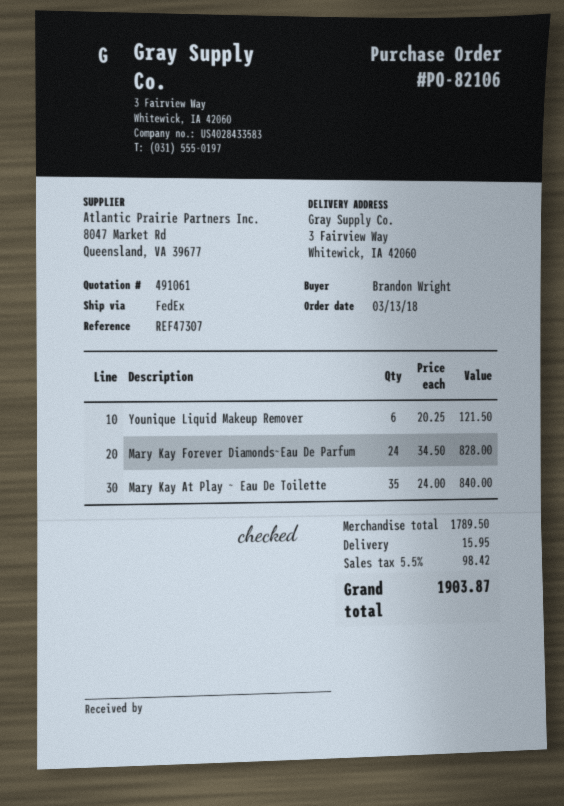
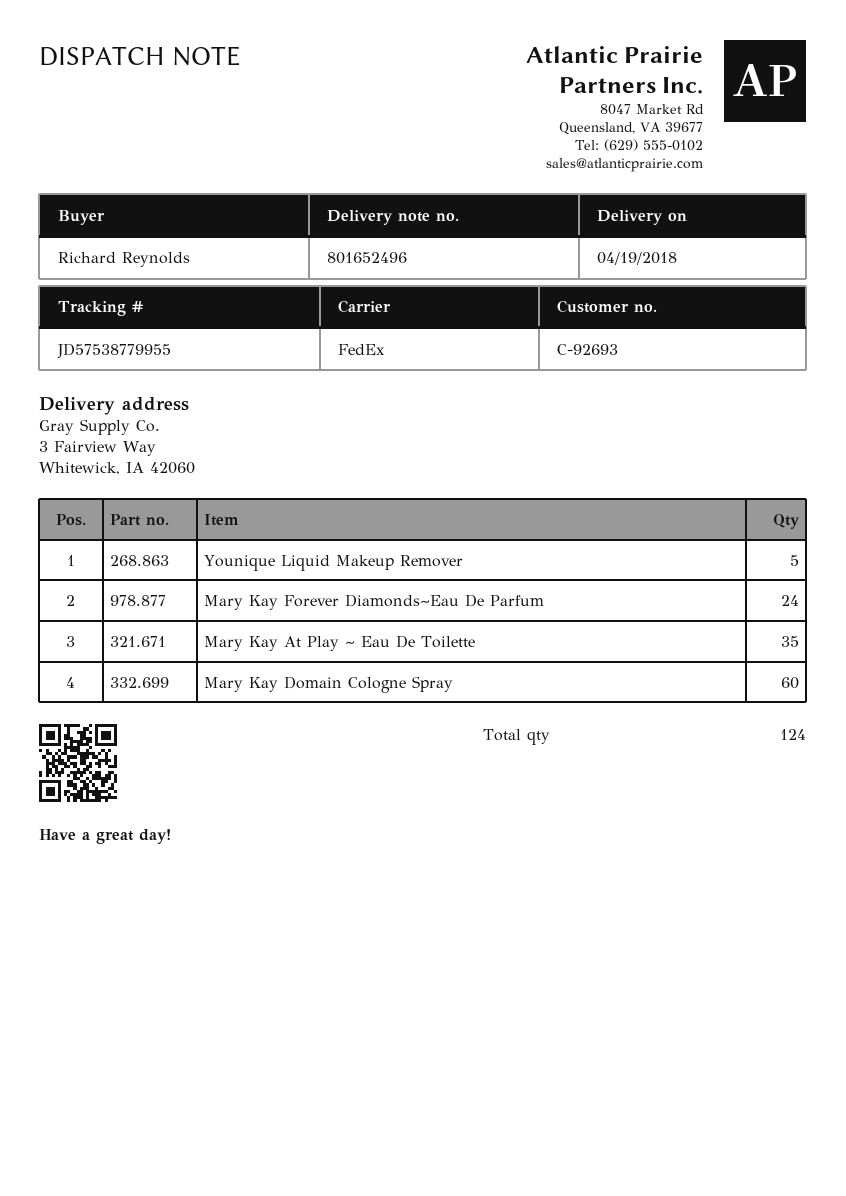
ordered by: Brandon Wright -> Richard Reynolds
Younique Liquid Makeup Remover: 6 -> 5
Mary Kay Domain Cologne Spray: none -> 60

